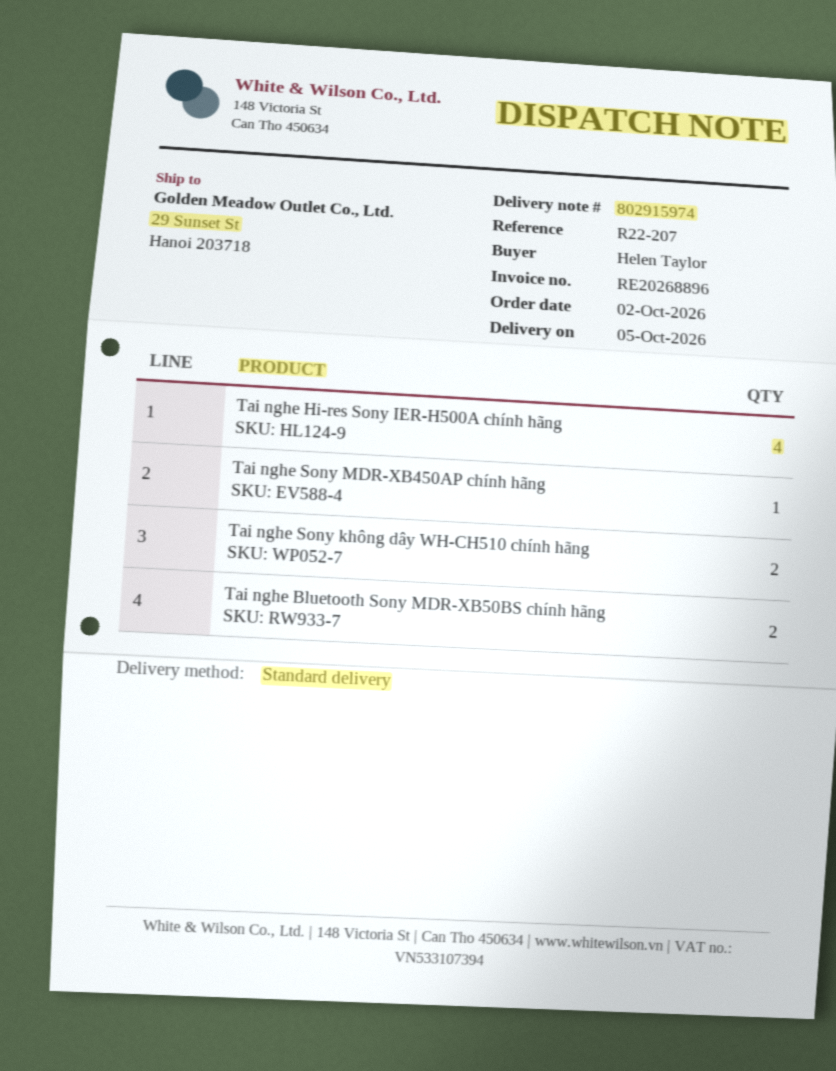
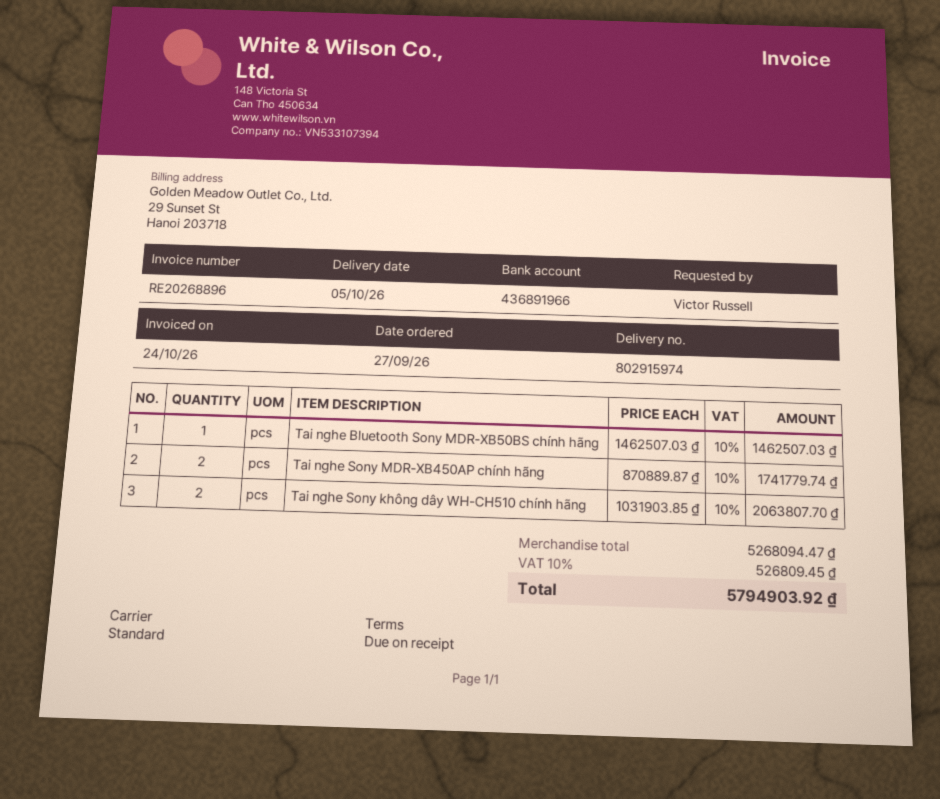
order date: 2026-10-02 -> 2026-09-27
ordered by: Helen Taylor -> Victor Russell
Tai nghe Hi-res Sony IER-H500A chính hãng: 4 -> none
Tai nghe Sony MDR-XB450AP chính hãng: 1 -> 2
Tai nghe Bluetooth Sony MDR-XB50BS chính hãng: 2 -> 1

